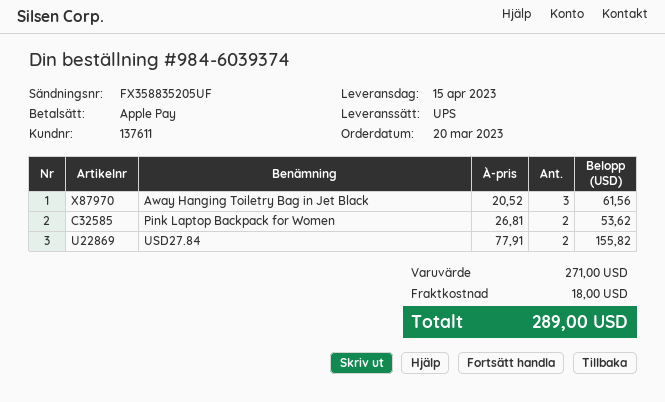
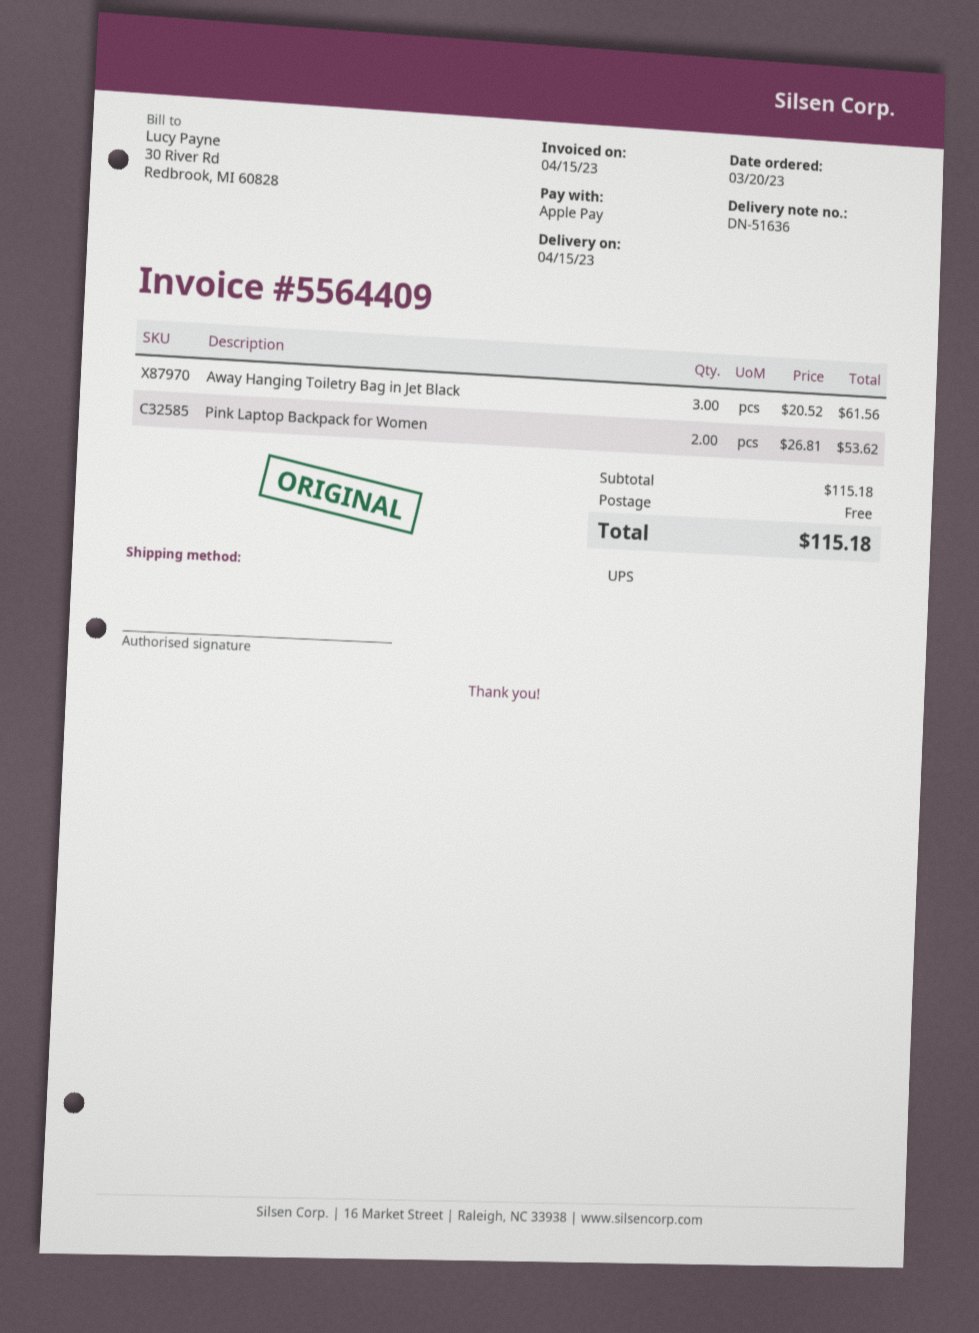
USD27.84: 2 x 77.91 = 155.82 -> none
subtotal: 271.00 -> 115.18
shipping: 18.00 -> 0.00
total: 289.00 -> 115.18

